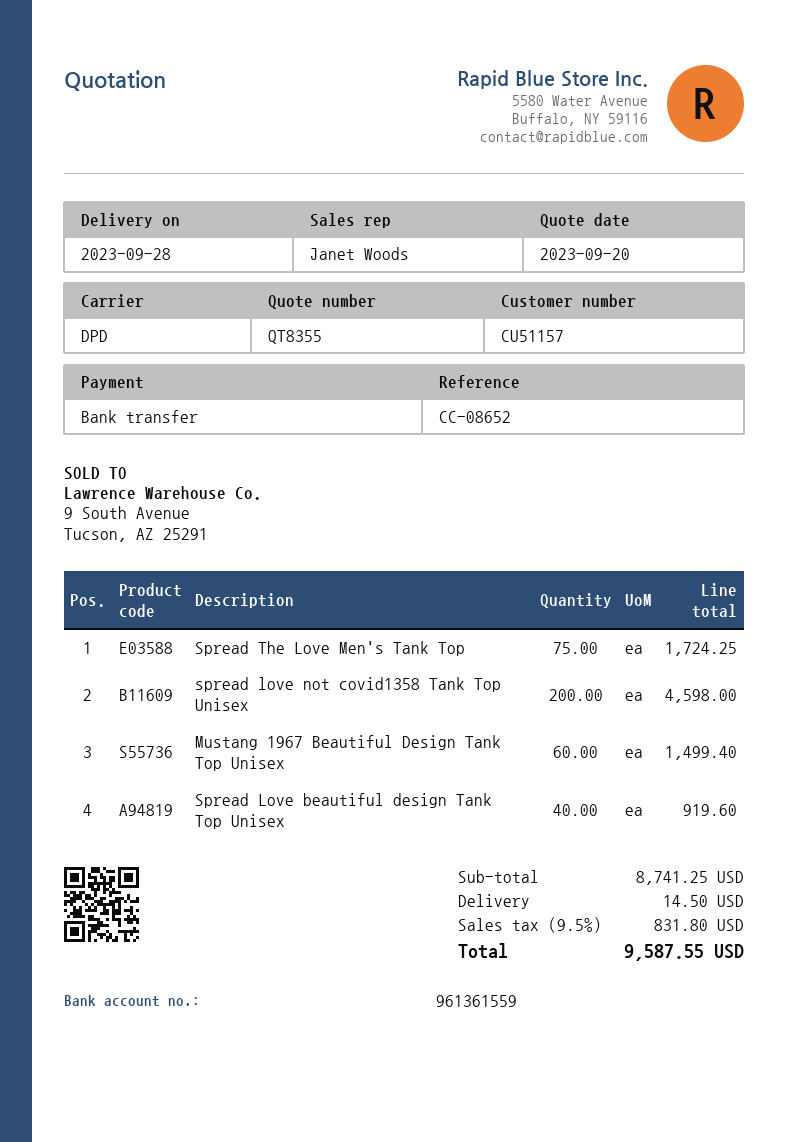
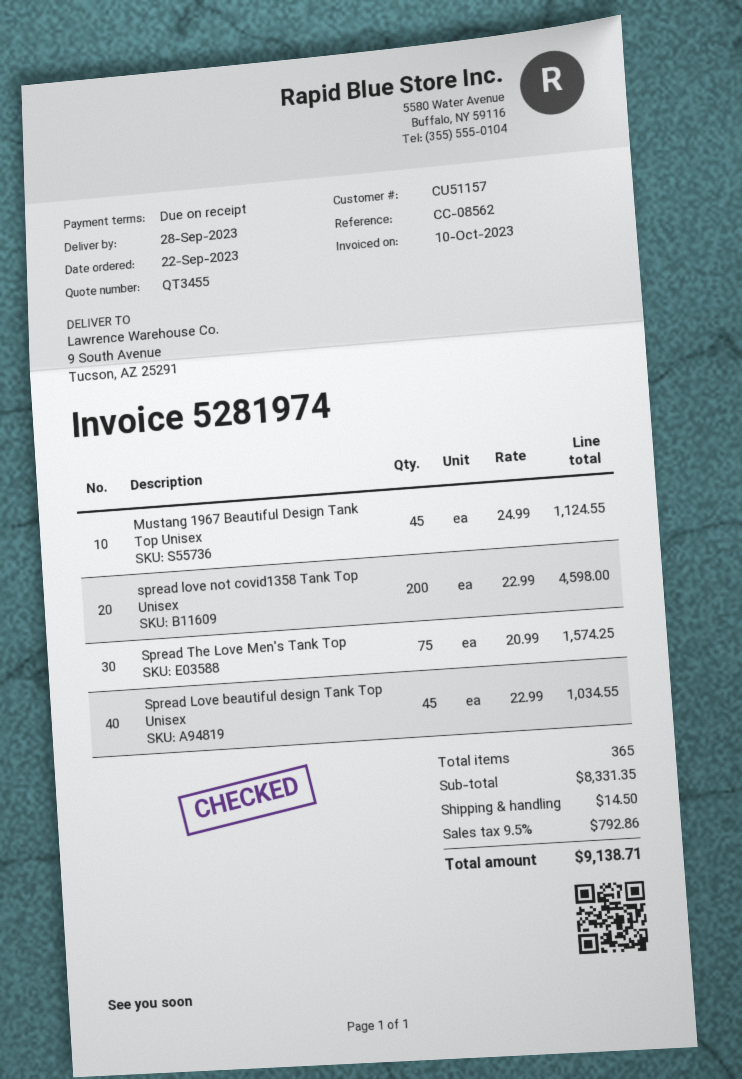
quote number: QT8355 -> QT3455
reference: CC-08652 -> CC-08562
Spread The Love Men's Tank Top: 75 for 1724.25 -> 75 for 1574.25
Mustang 1967 Beautiful Design Tank Top Unisex: 60 for 1499.40 -> 45 for 1124.55
Spread Love beautiful design Tank Top Unisex: 40 for 919.60 -> 45 for 1034.55
subtotal: 8741.25 -> 8331.35
tax: 9.5% = 831.80 -> 9.5% = 792.86
total: 9587.55 -> 9138.71

